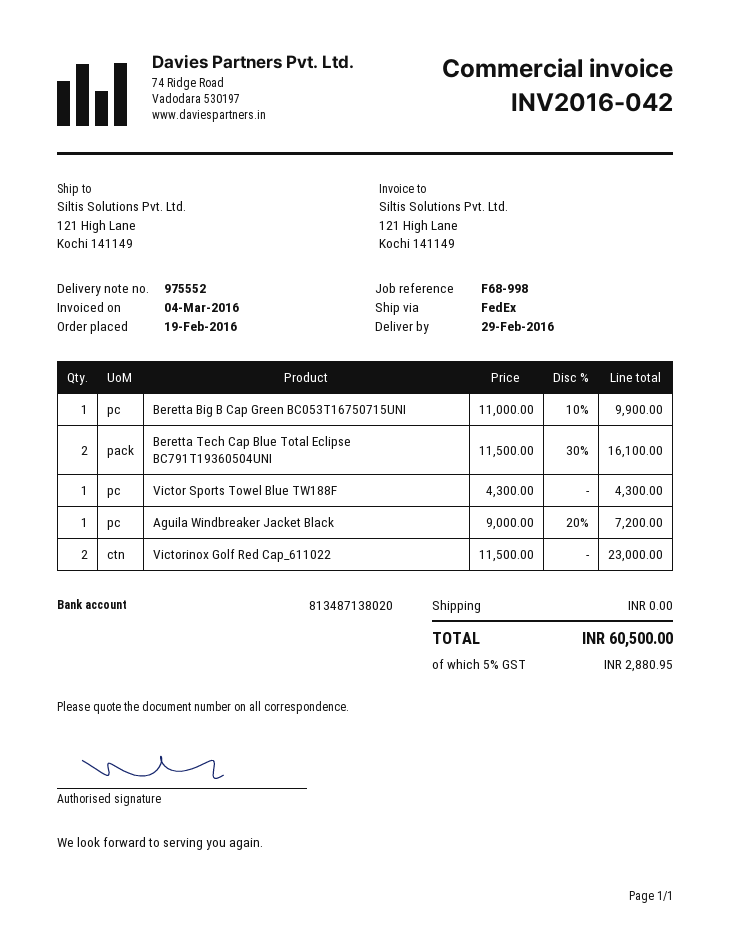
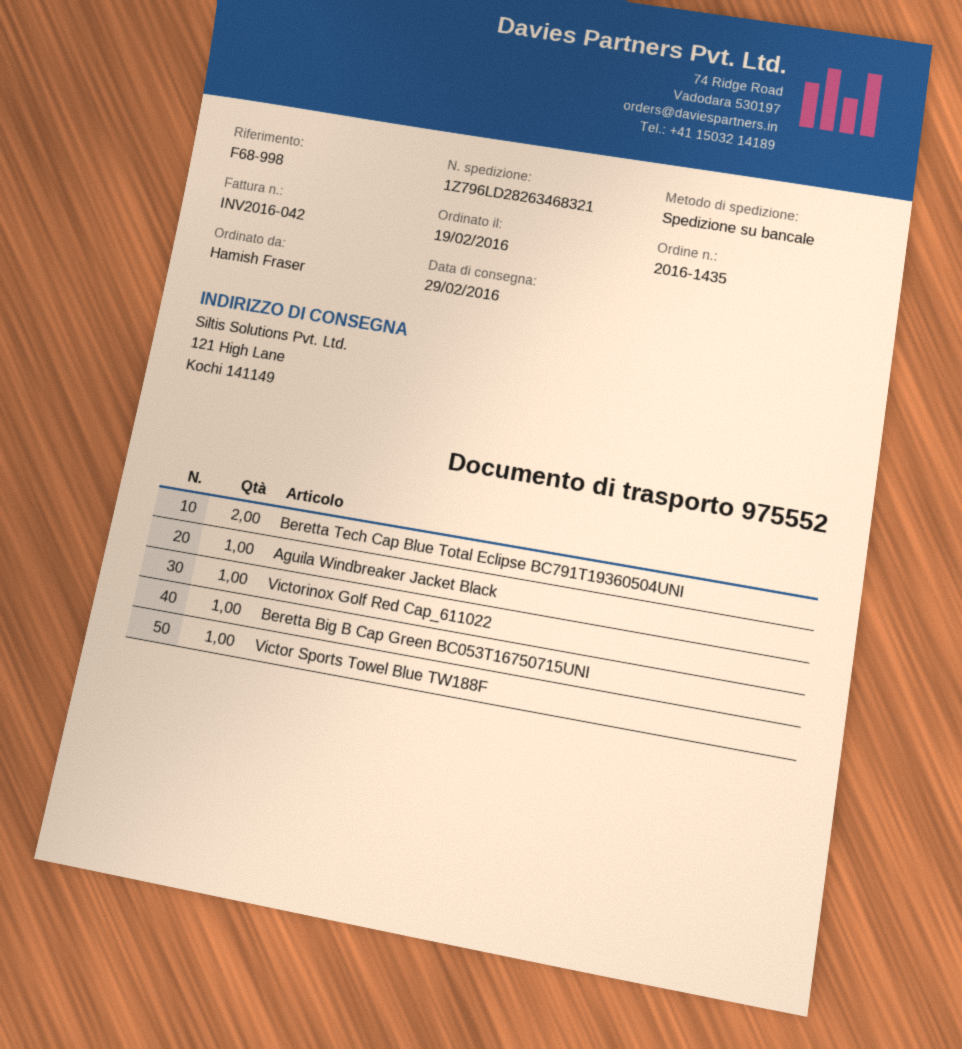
shipping method: FedEx -> pallet freight
Victorinox Golf Red Cap_611022: 2 -> 1

